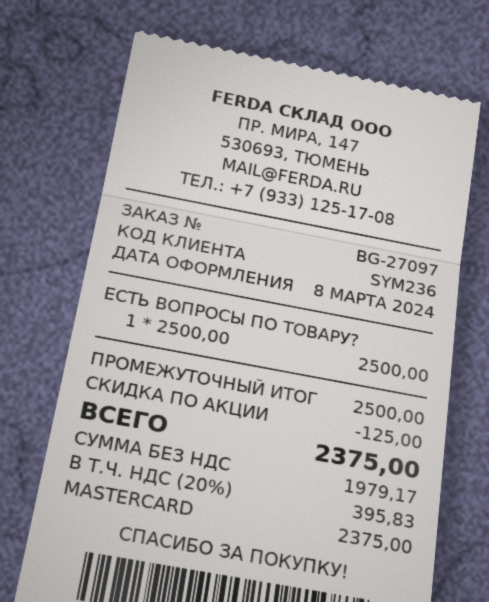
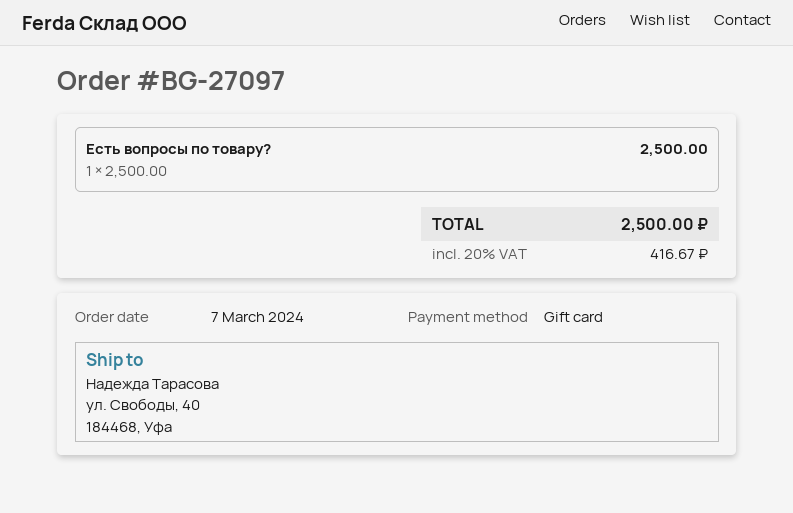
order date: 2024-03-08 -> 2024-03-07
payment method: Mastercard -> gift card
discount: 125.00 -> none
tax: 20% = 395.83 -> 20% = 416.67
total: 2375.00 -> 2500.00

